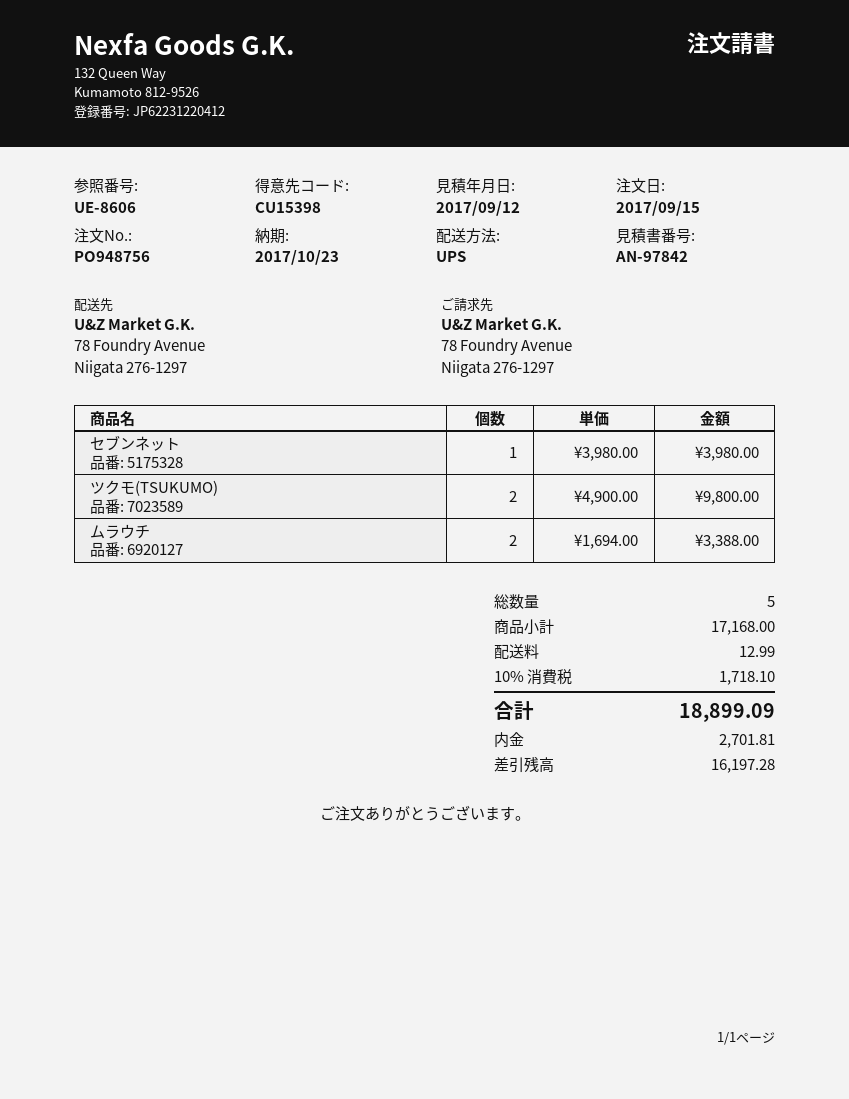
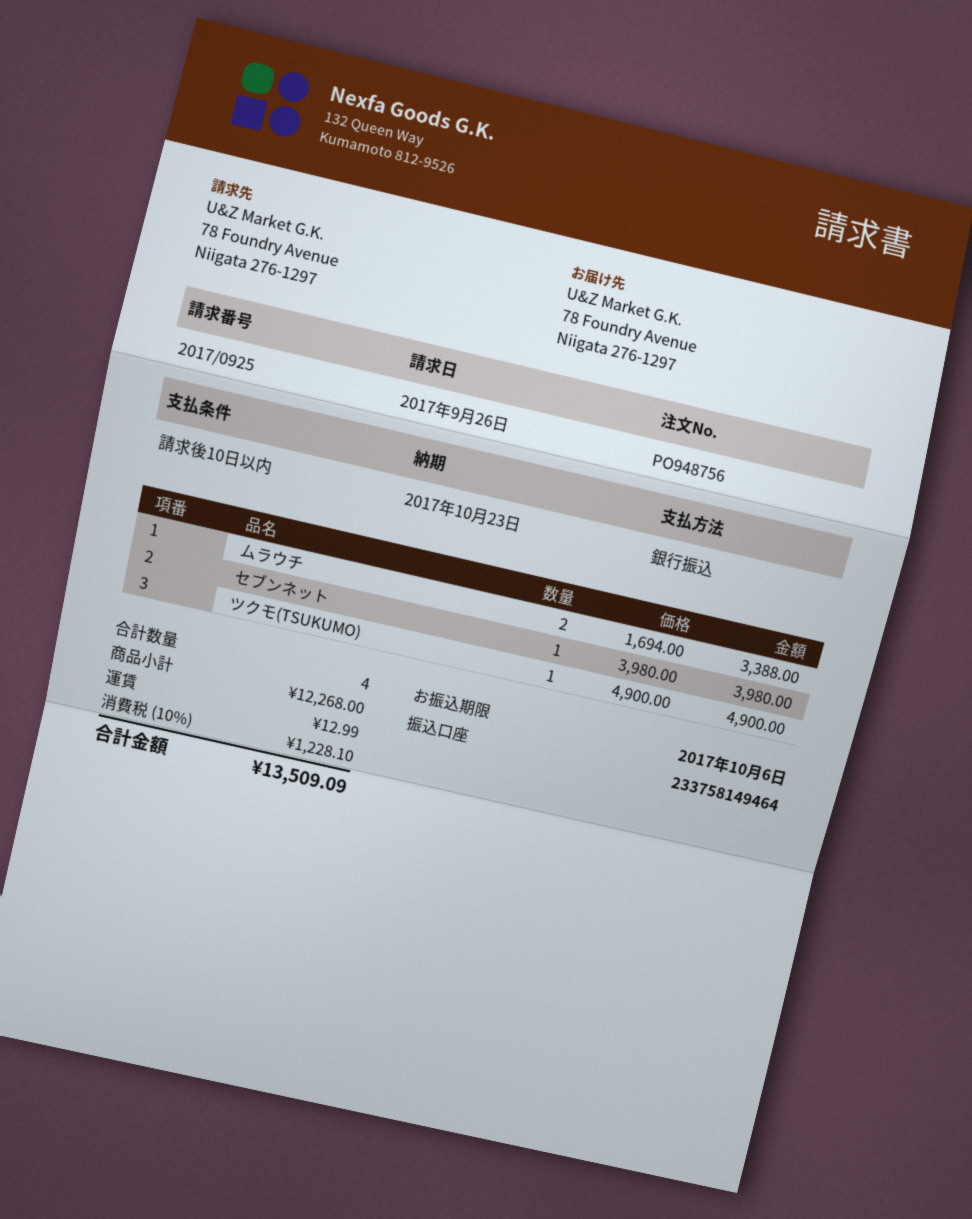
ツクモ(TSUKUMO): 2 x 4900.00 = 9800.00 -> 1 x 4900.00 = 4900.00
total quantity: 5 -> 4
subtotal: 17168.00 -> 12268.00
tax: 10% = 1718.10 -> 10% = 1228.10
total: 18899.09 -> 13509.09

